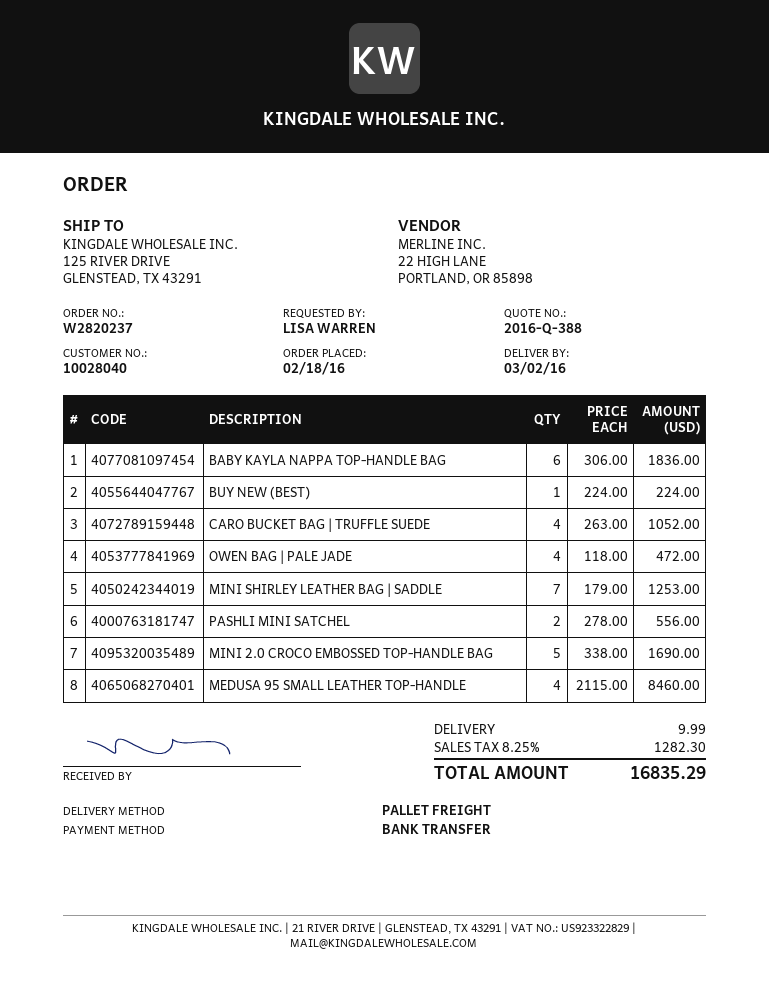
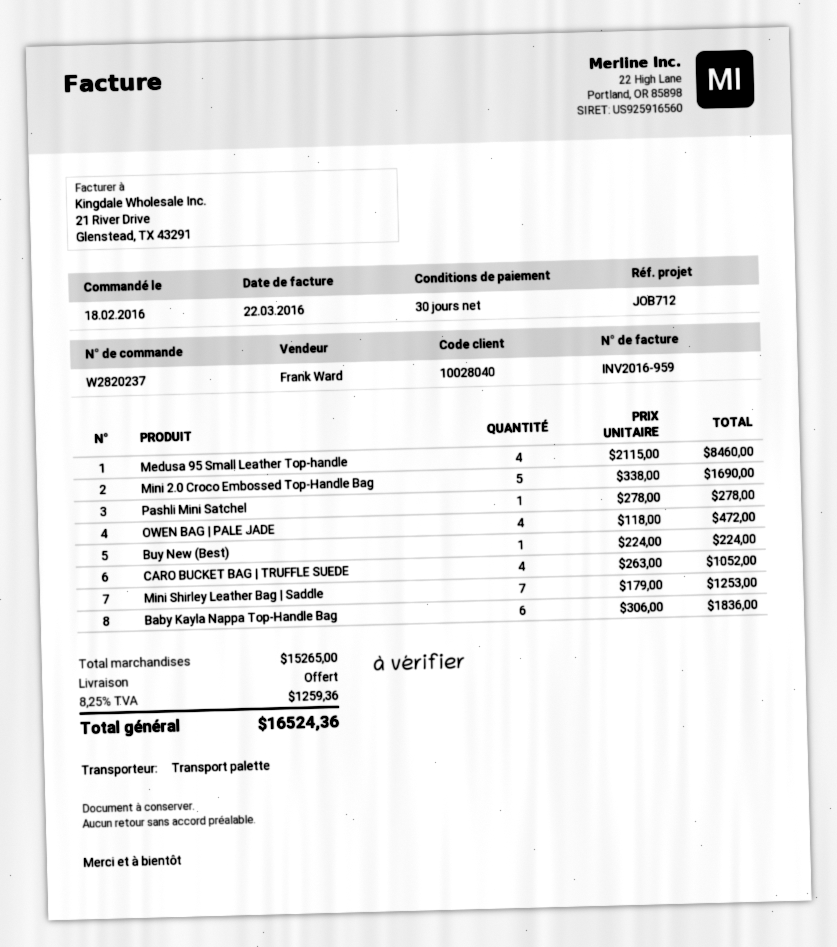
PASHLI MINI SATCHEL: 2 x 278.00 = 556.00 -> 1 x 278.00 = 278.00
shipping: 9.99 -> 0.00
tax: 8.25% = 1282.30 -> 8.25% = 1259.36
total: 16835.29 -> 16524.36

